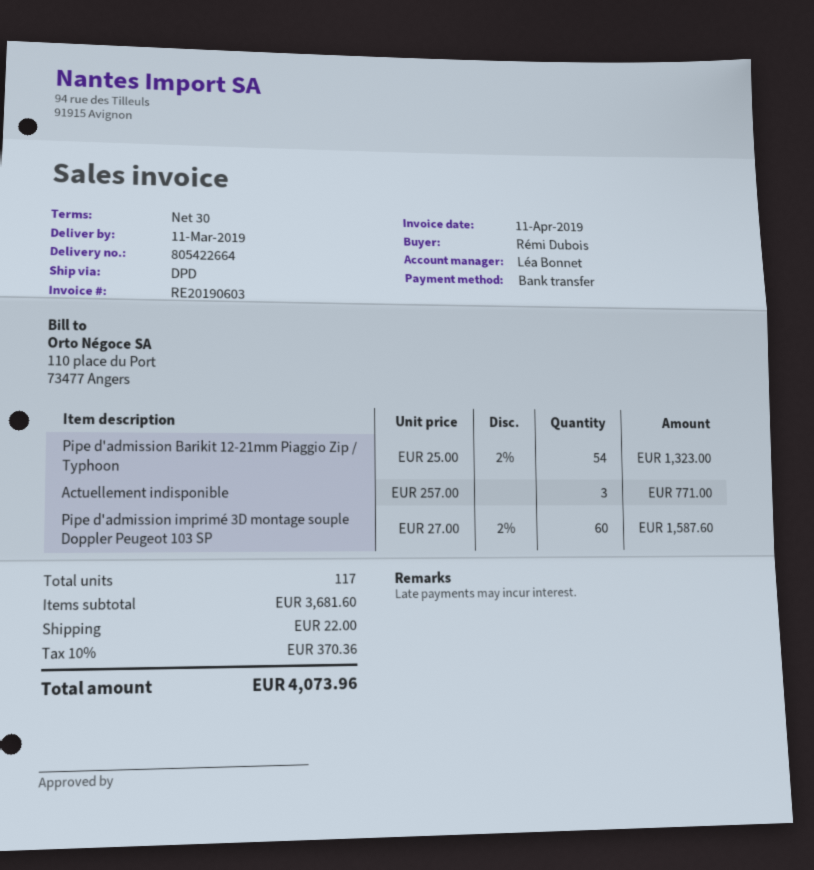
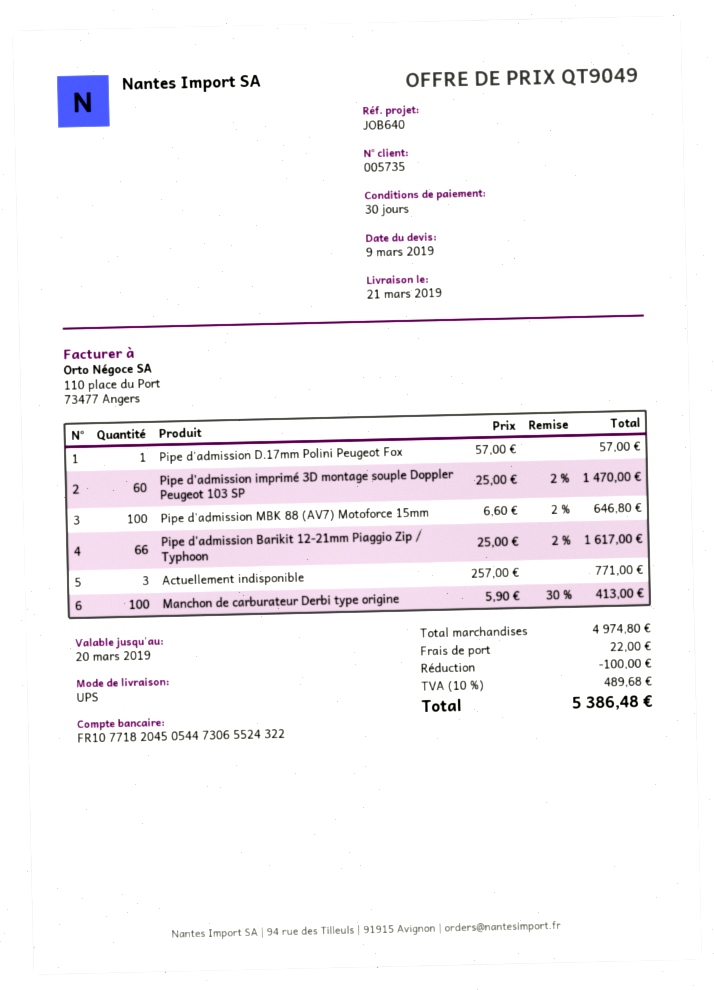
delivery date: 2019-03-11 -> 2019-03-21
shipping method: DPD -> UPS
Pipe d'admission Barikit 12-21mm Piaggio Zip / Typhoon: 54 x 25.00 - 2% = 1323.00 -> 66 x 25.00 - 2% = 1617.00
Pipe d'admission imprimé 3D montage souple Doppler Peugeot 103 SP: 60 x 27.00 - 2% = 1587.60 -> 60 x 25.00 - 2% = 1470.00
Pipe d'admission D.17mm Polini Peugeot Fox: none -> 1 x 57.00 = 57.00
Pipe d'admission MBK 88 (AV7) Motoforce 15mm: none -> 100 x 6.60 - 2% = 646.80
Manchon de carburateur Derbi type origine: none -> 100 x 5.90 - 30% = 413.00
subtotal: 3681.60 -> 4974.80
discount: none -> 100.00
tax: 10% = 370.36 -> 10% = 489.68
total: 4073.96 -> 5386.48

